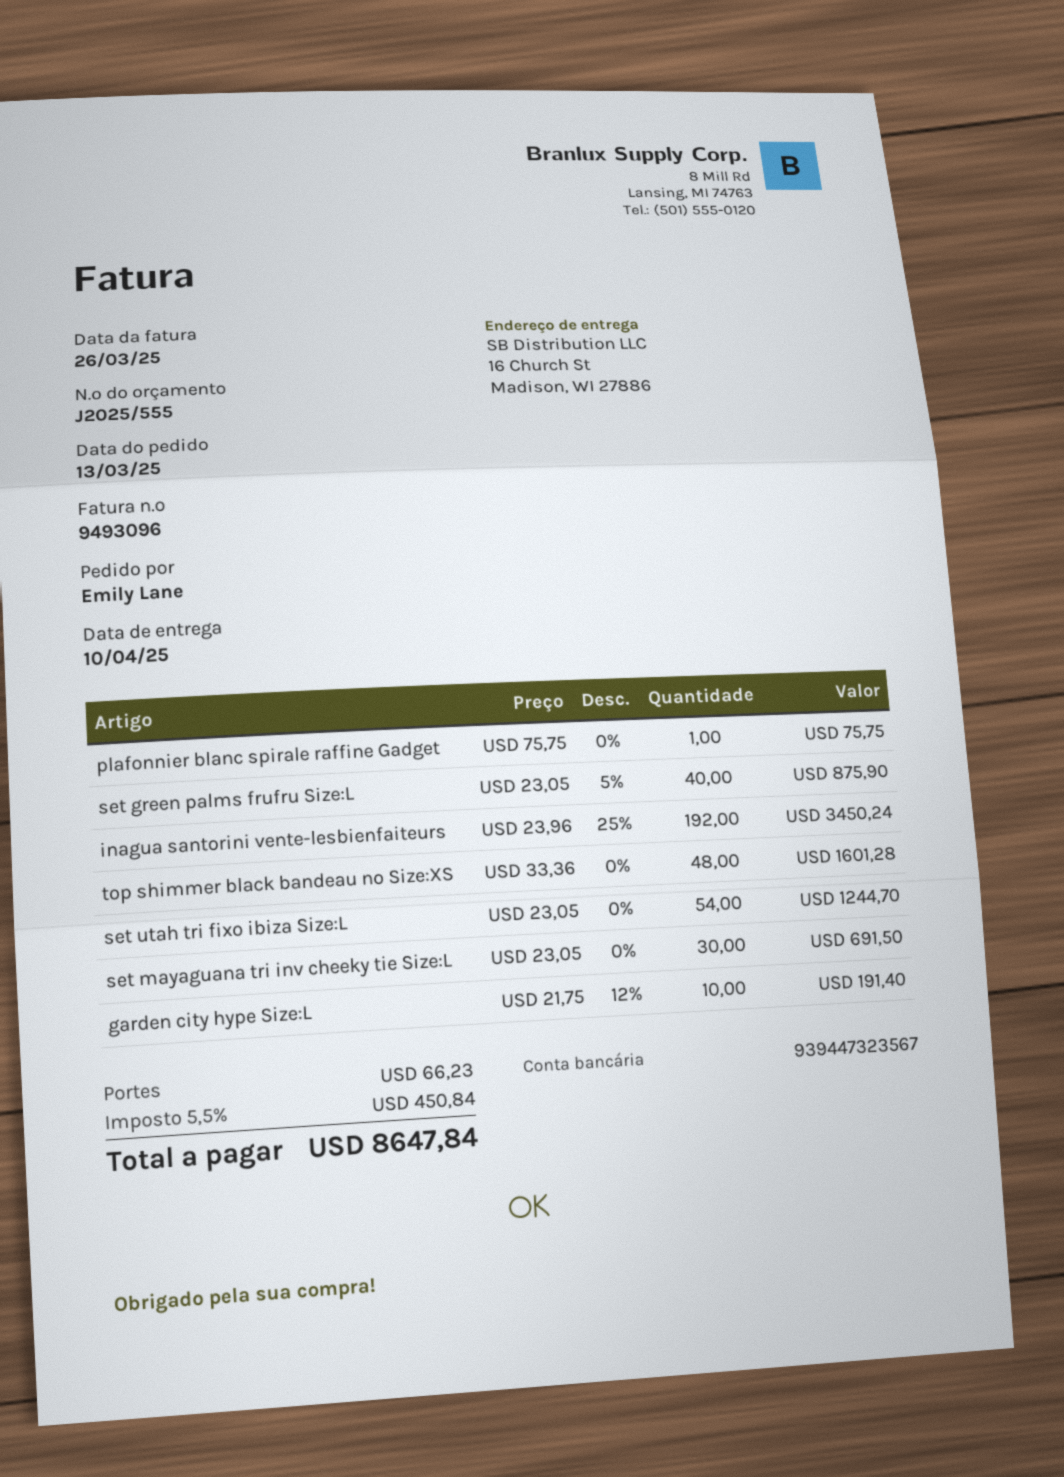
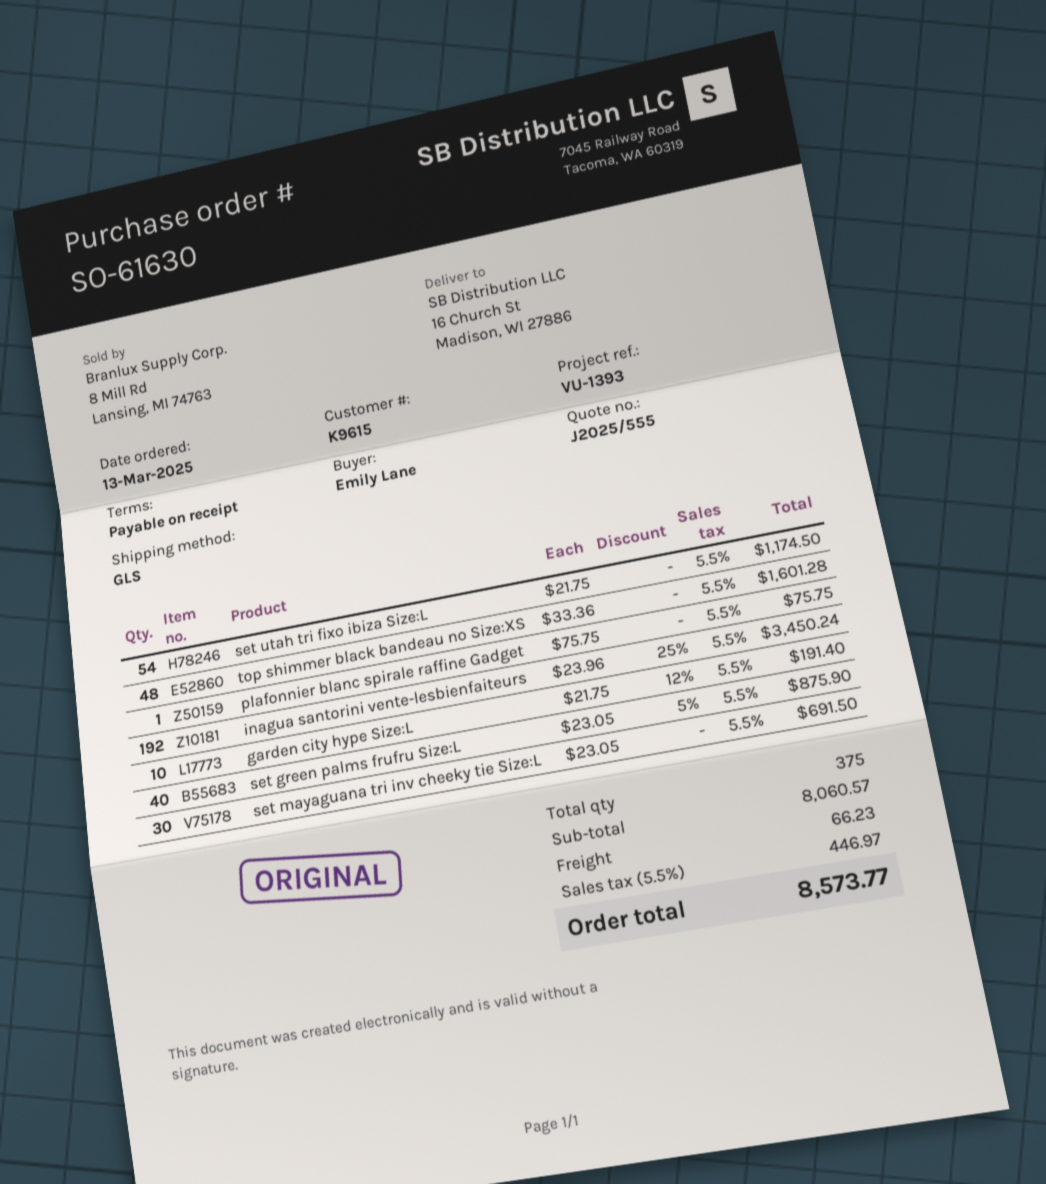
set utah tri fixo ibiza Size:L: 54 x 23.05 = 1244.70 -> 54 x 21.75 = 1174.50
tax: 5.5% = 450.84 -> 5.5% = 446.97
total: 8647.84 -> 8573.77

